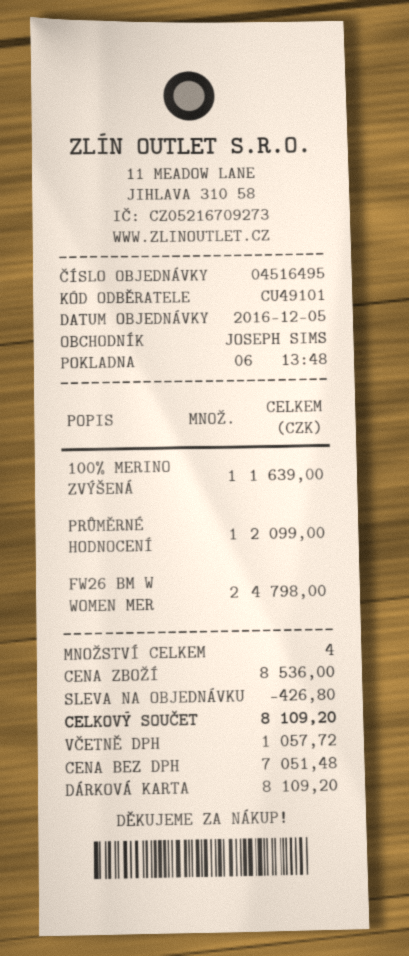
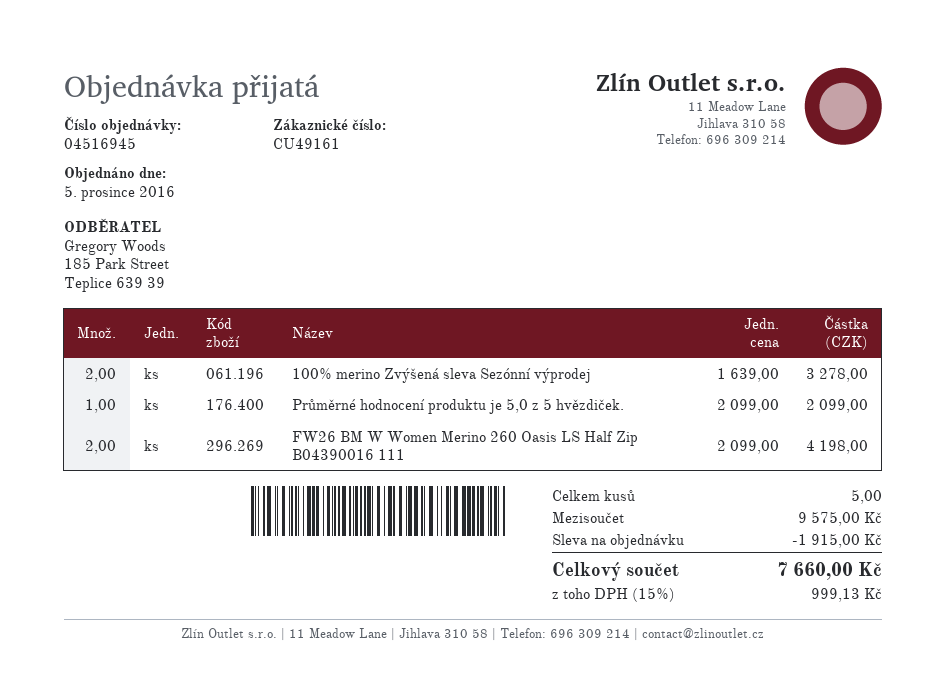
order number: 04516495 -> 04516945
customer number: CU49101 -> CU49161
100% MERINO ZVÝŠENÁ: 1 for 1639.00 -> 2 for 3278.00
FW26 BM W WOMEN MER: 2 for 4798.00 -> 2 for 4198.00
total quantity: 4 -> 5
subtotal: 8536.00 -> 9575.00
discount: 426.80 -> 1915.00
tax: 1057.72 -> 999.13
total: 8109.20 -> 7660.00

